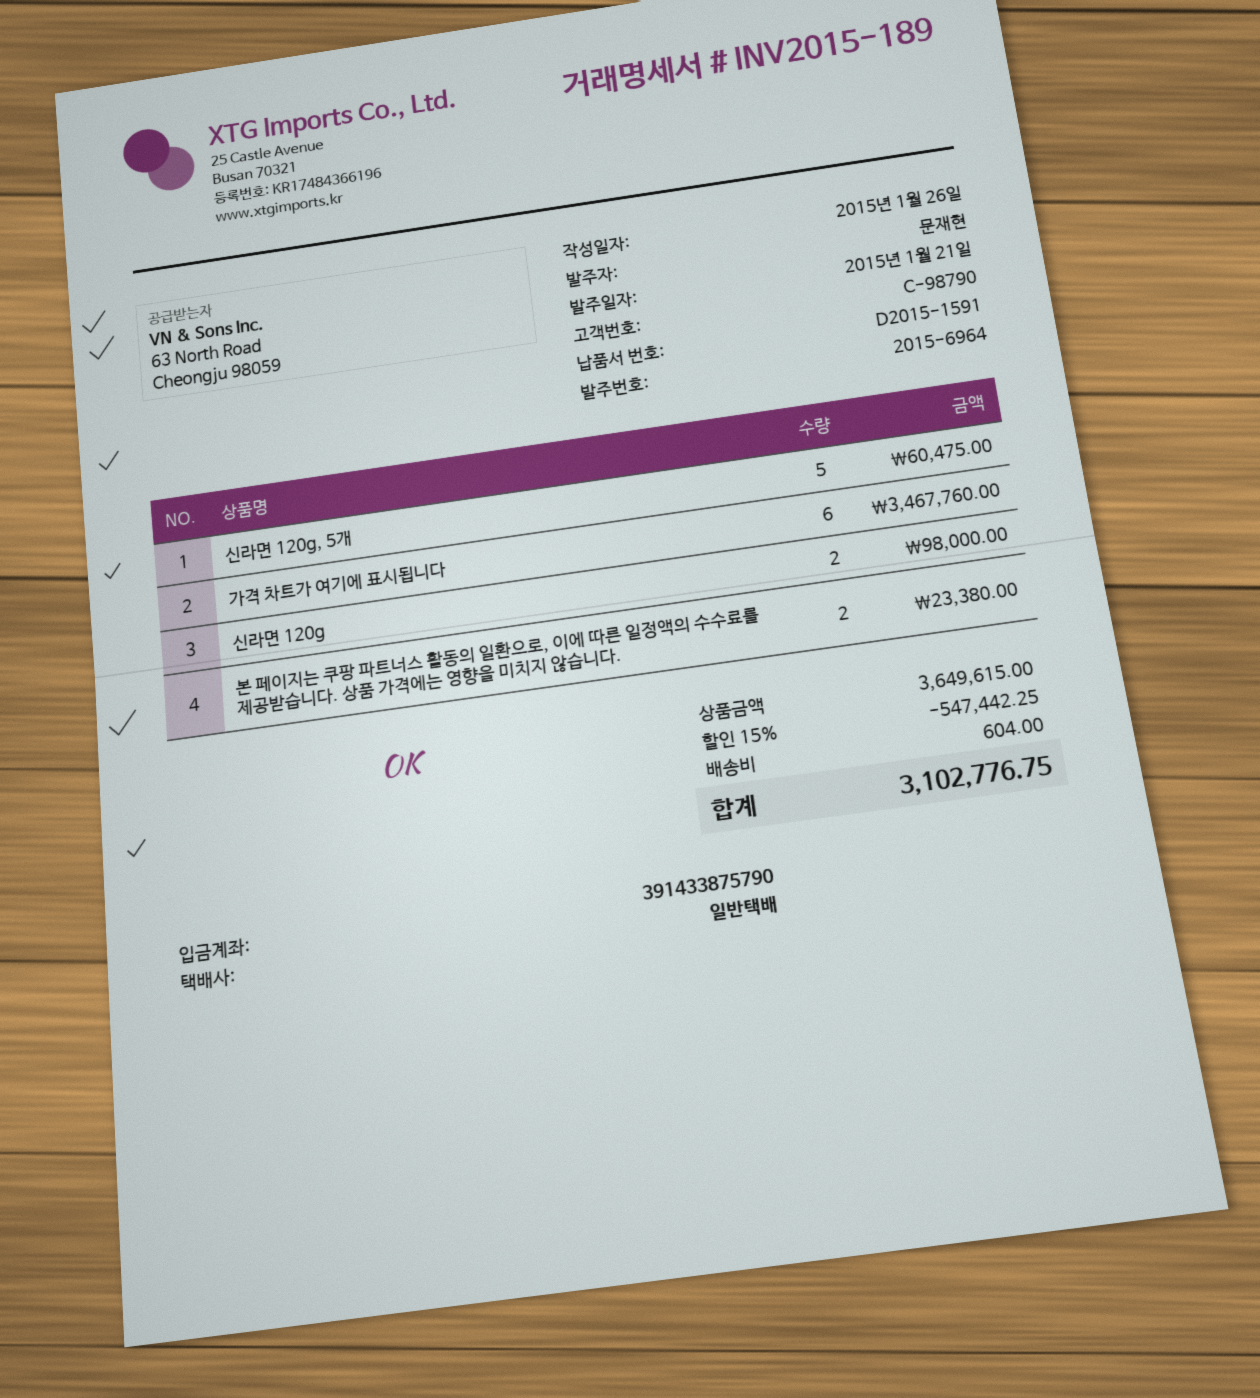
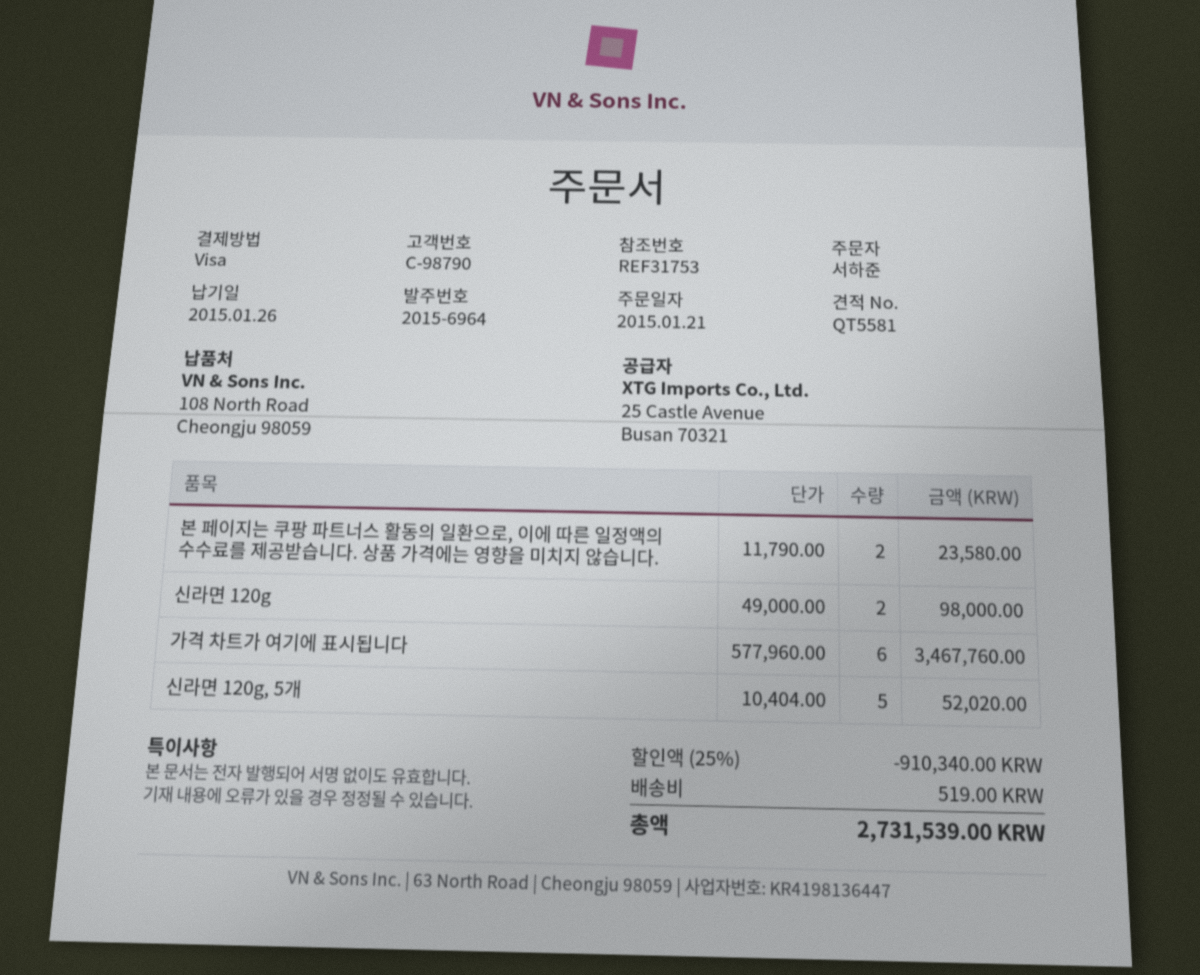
ordered by: 문재현 -> 서하준
신라면 120g, 5개: 5 for 60475.00 -> 5 for 52020.00
본 페이지는 쿠팡 파트너스 활동의 일환으로, 이에 따른 일정액의 수수료를 제공받습니다. 상품 가격에는 영향을 미치지 않습니다.: 2 for 23380.00 -> 2 for 23580.00
discount: 15% = 547442.25 -> 25% = 910340.00
shipping: 604.00 -> 519.00
total: 3102776.75 -> 2731539.00

